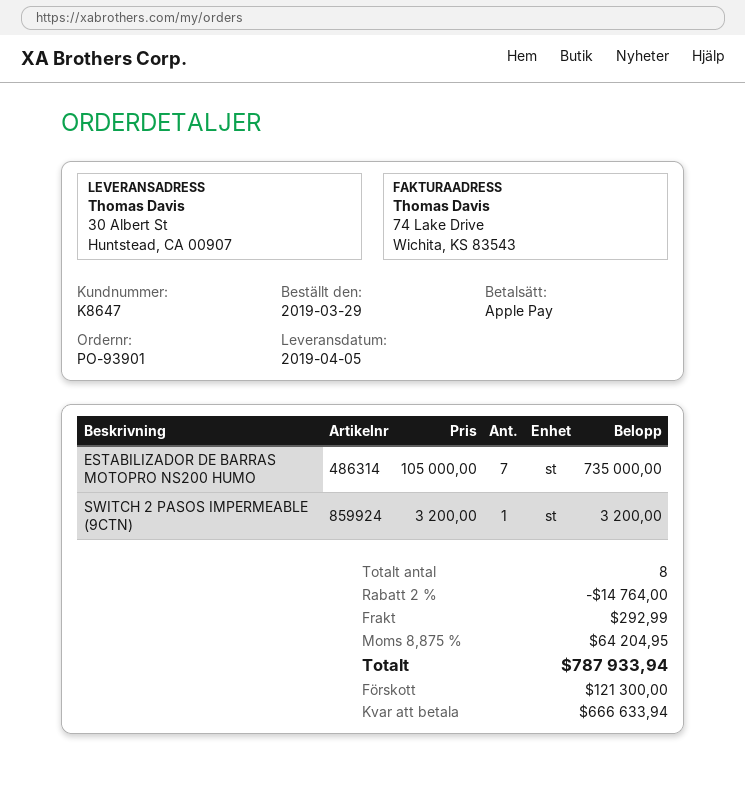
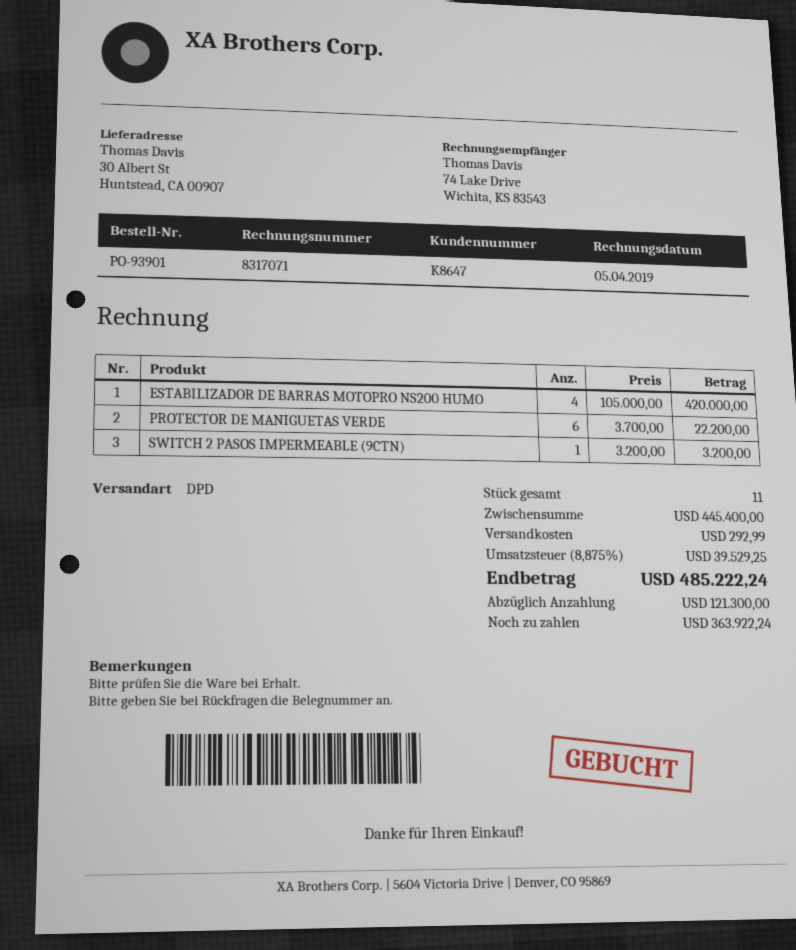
ESTABILIZADOR DE BARRAS MOTOPRO NS200 HUMO: 7 x 105000.00 = 735000.00 -> 4 x 105000.00 = 420000.00
PROTECTOR DE MANIGUETAS VERDE: none -> 6 x 3700.00 = 22200.00
total quantity: 8 -> 11
discount: 2% = 14764.00 -> none
tax: 8.875% = 64204.95 -> 8.875% = 39529.25
total: 787933.94 -> 485222.24
balance: 666633.94 -> 363922.24

